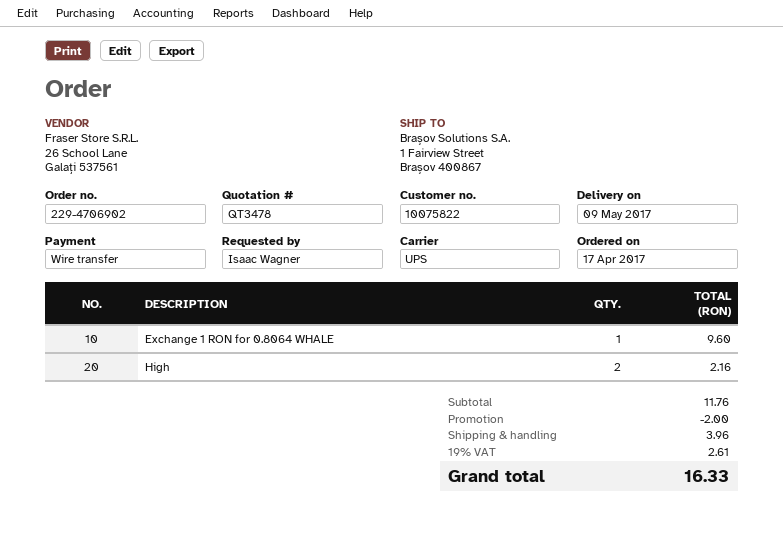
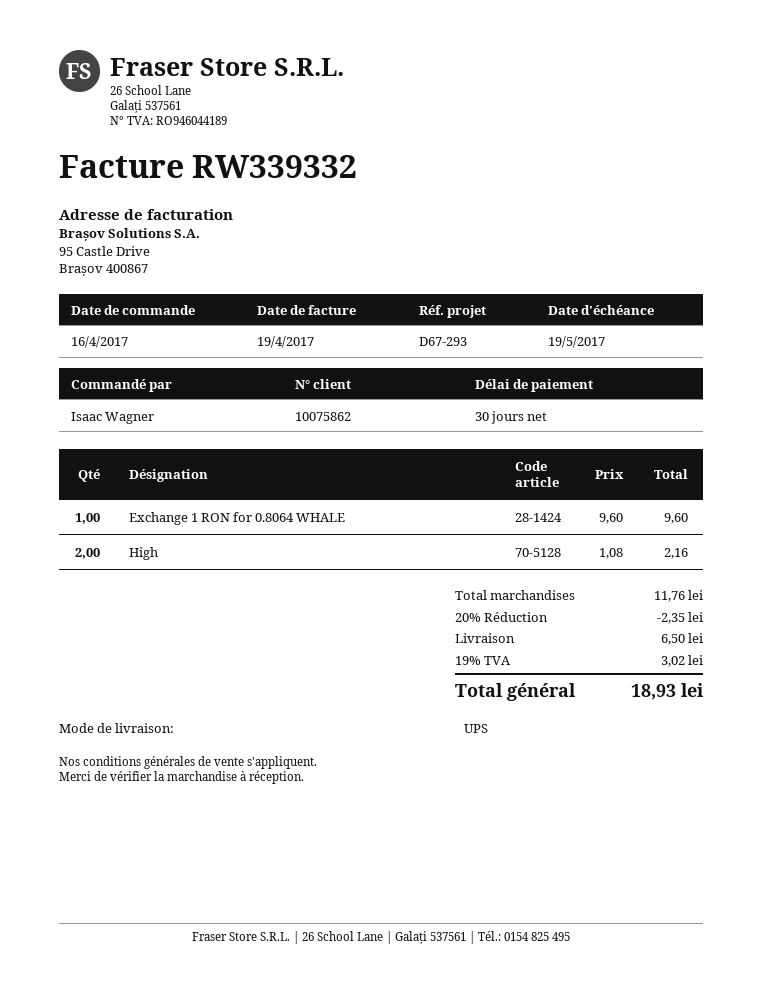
order date: 2017-04-17 -> 2017-04-16
customer number: 10075822 -> 10075862
discount: 2.00 -> 2.35
shipping: 3.96 -> 6.50
tax: 19% = 2.61 -> 19% = 3.02
total: 16.33 -> 18.93

